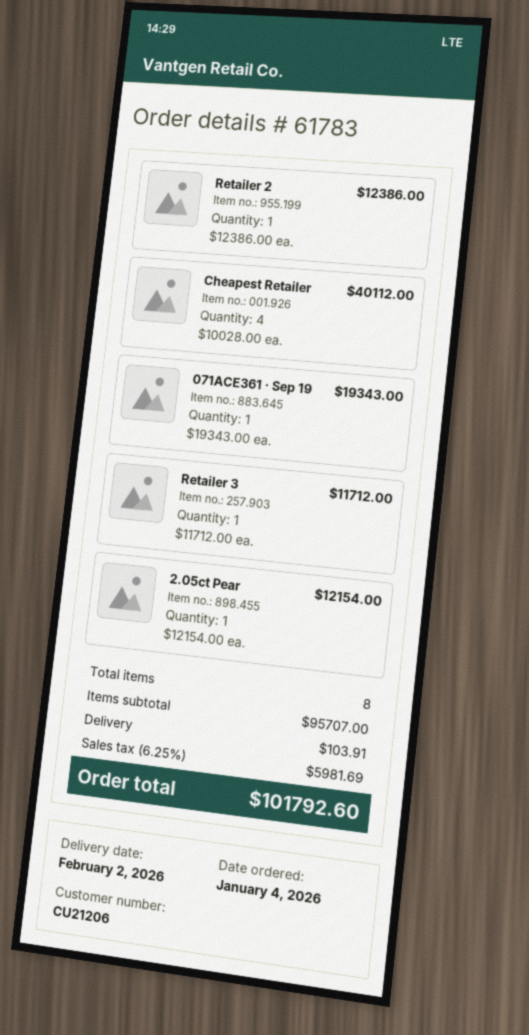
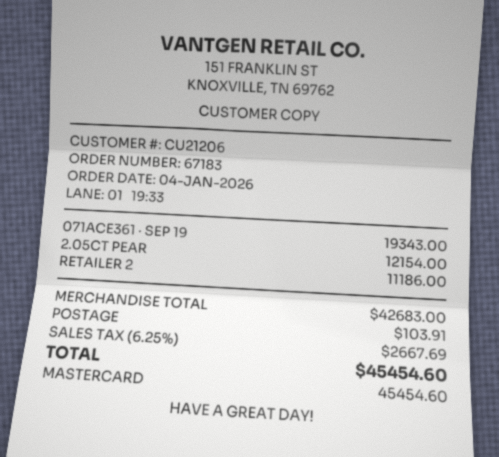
order number: 61783 -> 67183
Retailer 2: 1 x 12386.00 = 12386.00 -> 1 x 11186.00 = 11186.00
Cheapest Retailer: 4 x 10028.00 = 40112.00 -> none
Retailer 3: 1 x 11712.00 = 11712.00 -> none
subtotal: 95707.00 -> 42683.00
tax: 6.25% = 5981.69 -> 6.25% = 2667.69
total: 101792.60 -> 45454.60

